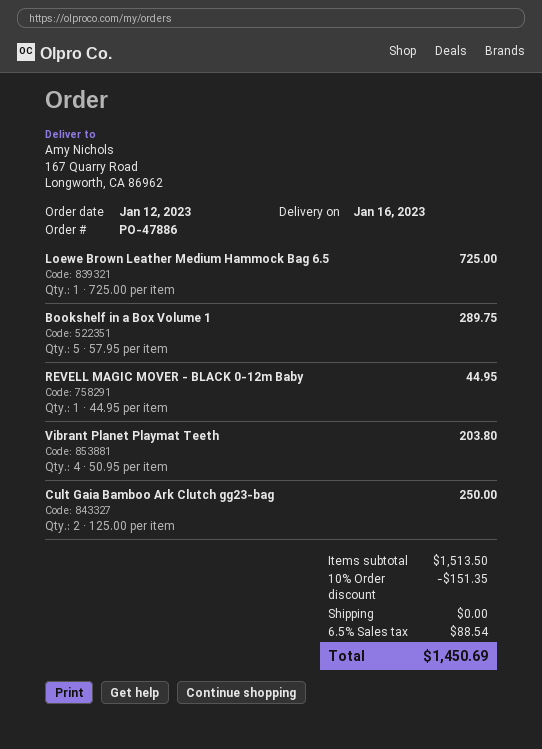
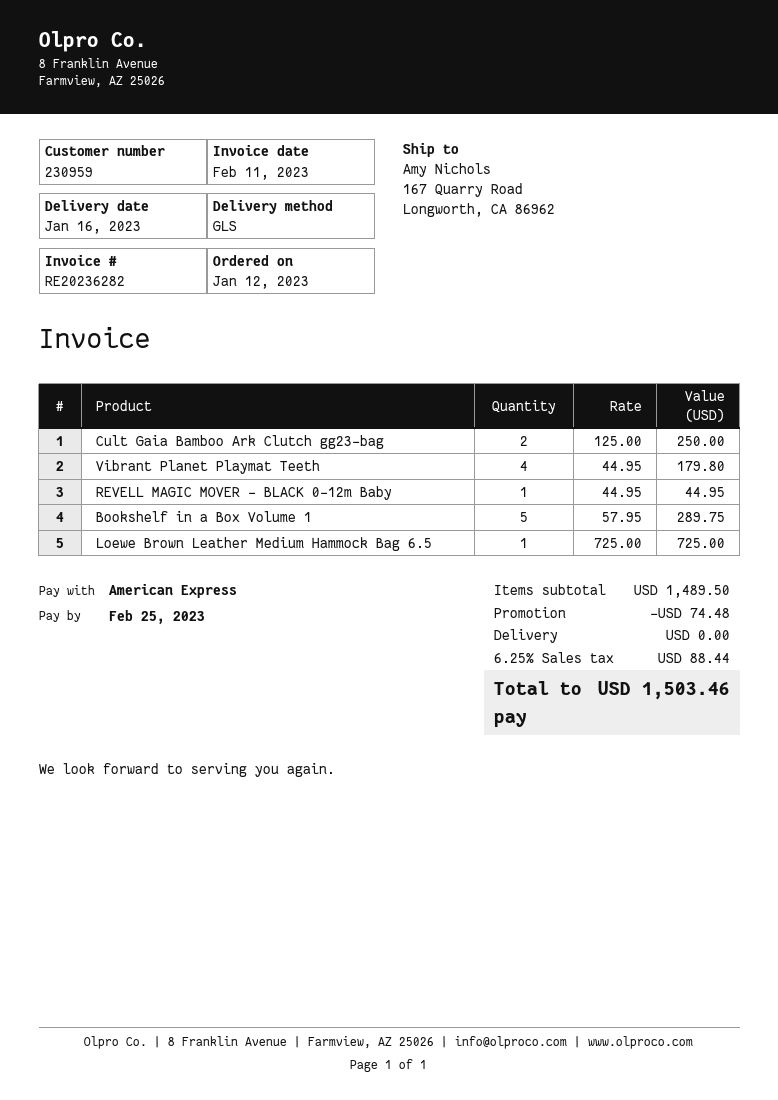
Vibrant Planet Playmat Teeth: 4 x 50.95 = 203.80 -> 4 x 44.95 = 179.80
subtotal: 1513.50 -> 1489.50
discount: 151.35 -> 74.48
tax: 6.5% = 88.54 -> 6.25% = 88.44
total: 1450.69 -> 1503.46

